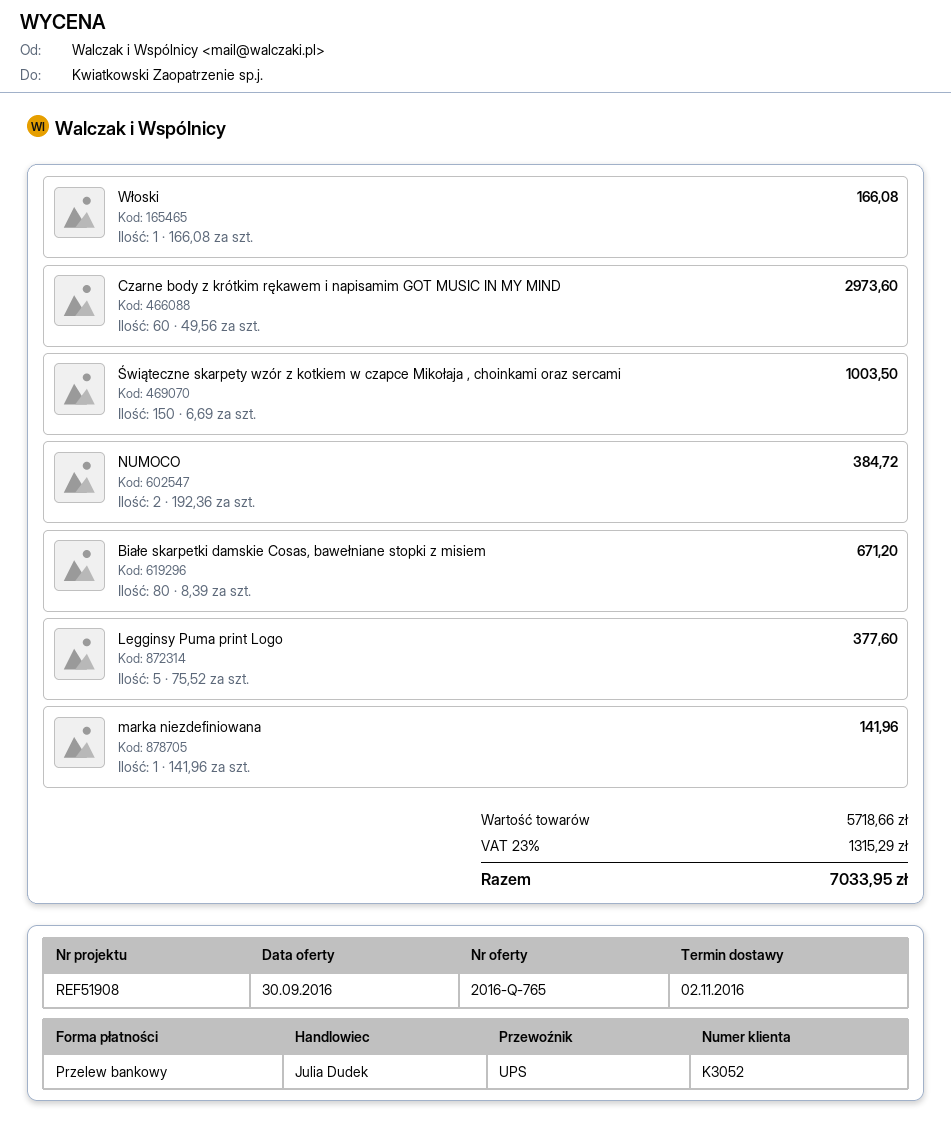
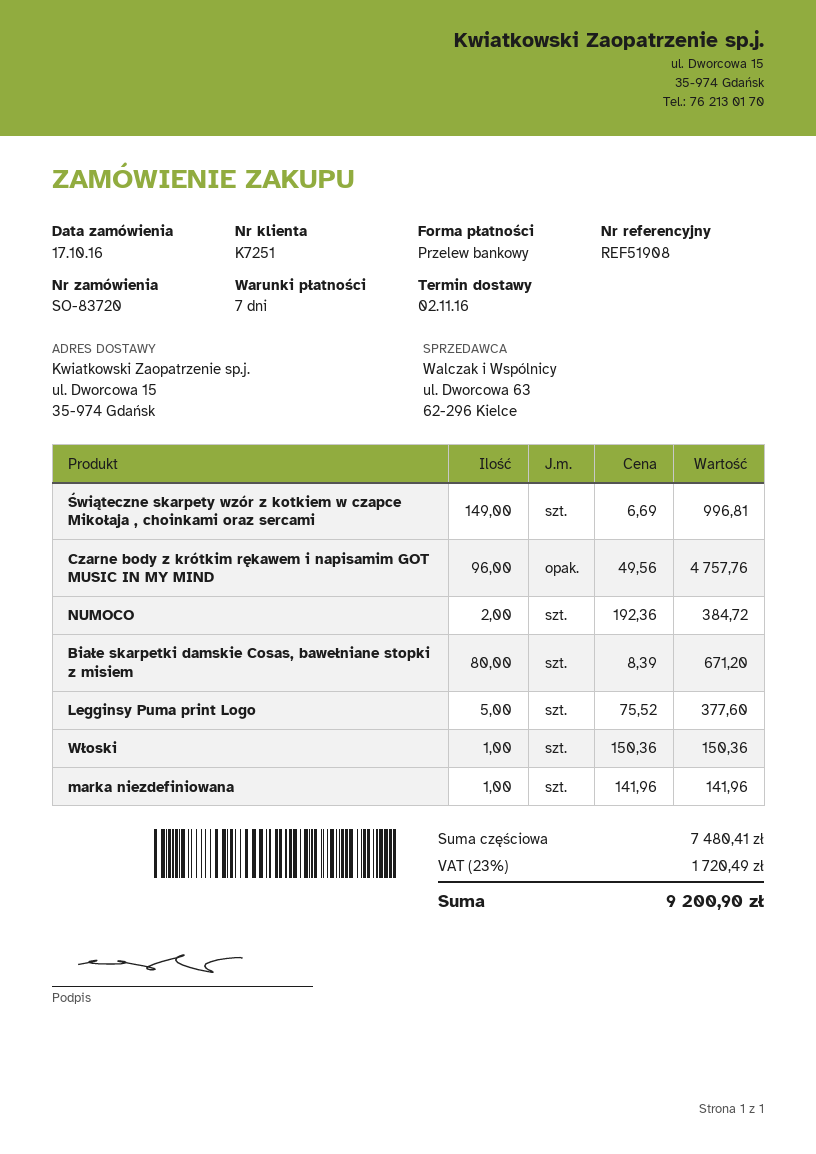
customer number: K3052 -> K7251
Włoski: 1 x 166.08 = 166.08 -> 1 x 150.36 = 150.36
Czarne body z krótkim rękawem i napisamim GOT MUSIC IN MY MIND: 60 x 49.56 = 2973.60 -> 96 x 49.56 = 4757.76
Świąteczne skarpety wzór z kotkiem w czapce Mikołaja , choinkami oraz sercami: 150 x 6.69 = 1003.50 -> 149 x 6.69 = 996.81
subtotal: 5718.66 -> 7480.41
tax: 23% = 1315.29 -> 23% = 1720.49
total: 7033.95 -> 9200.90

